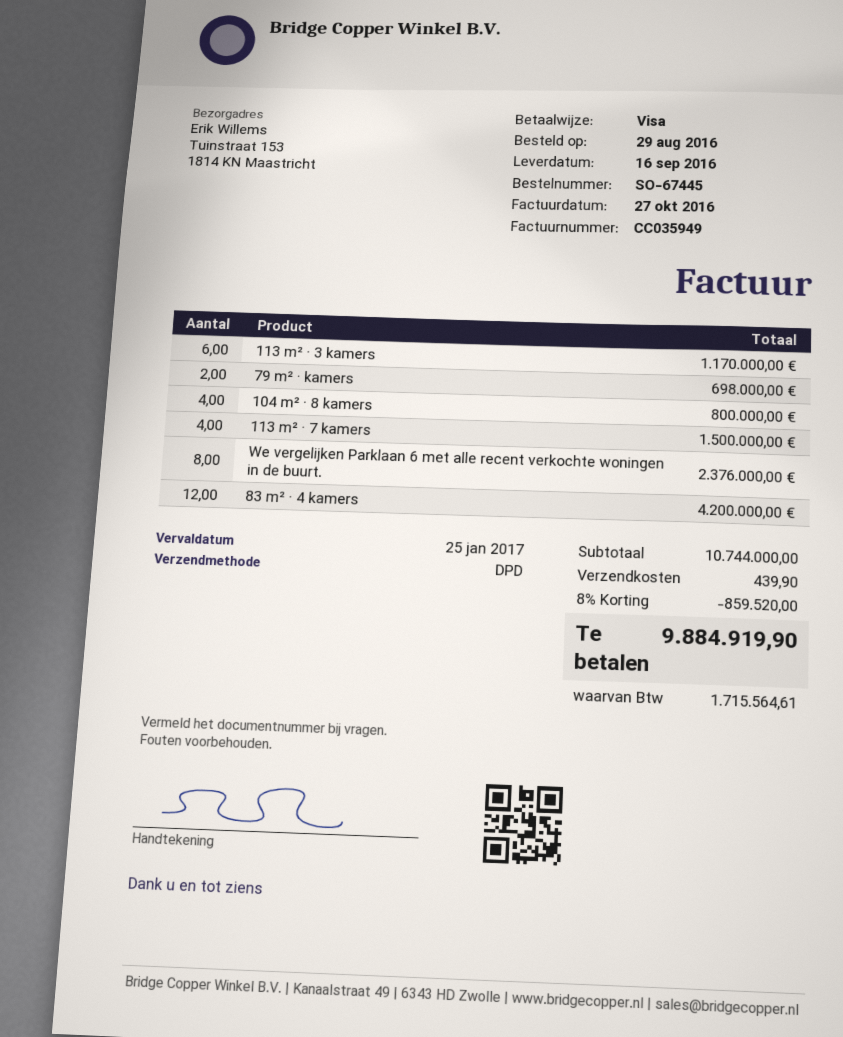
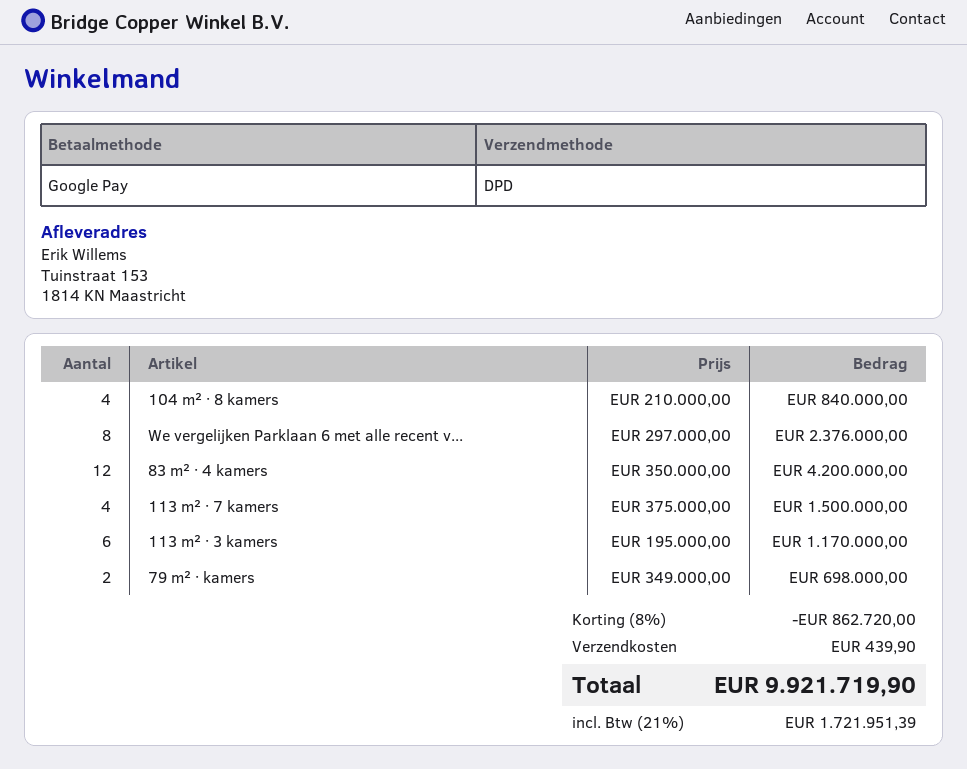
payment method: Visa -> Google Pay
104 m² · 8 kamers: 4 for 800000.00 -> 4 for 840000.00
discount: 8% = 859520.00 -> 8% = 862720.00
tax: 1715564.61 -> 1721951.39
total: 9884919.90 -> 9921719.90

